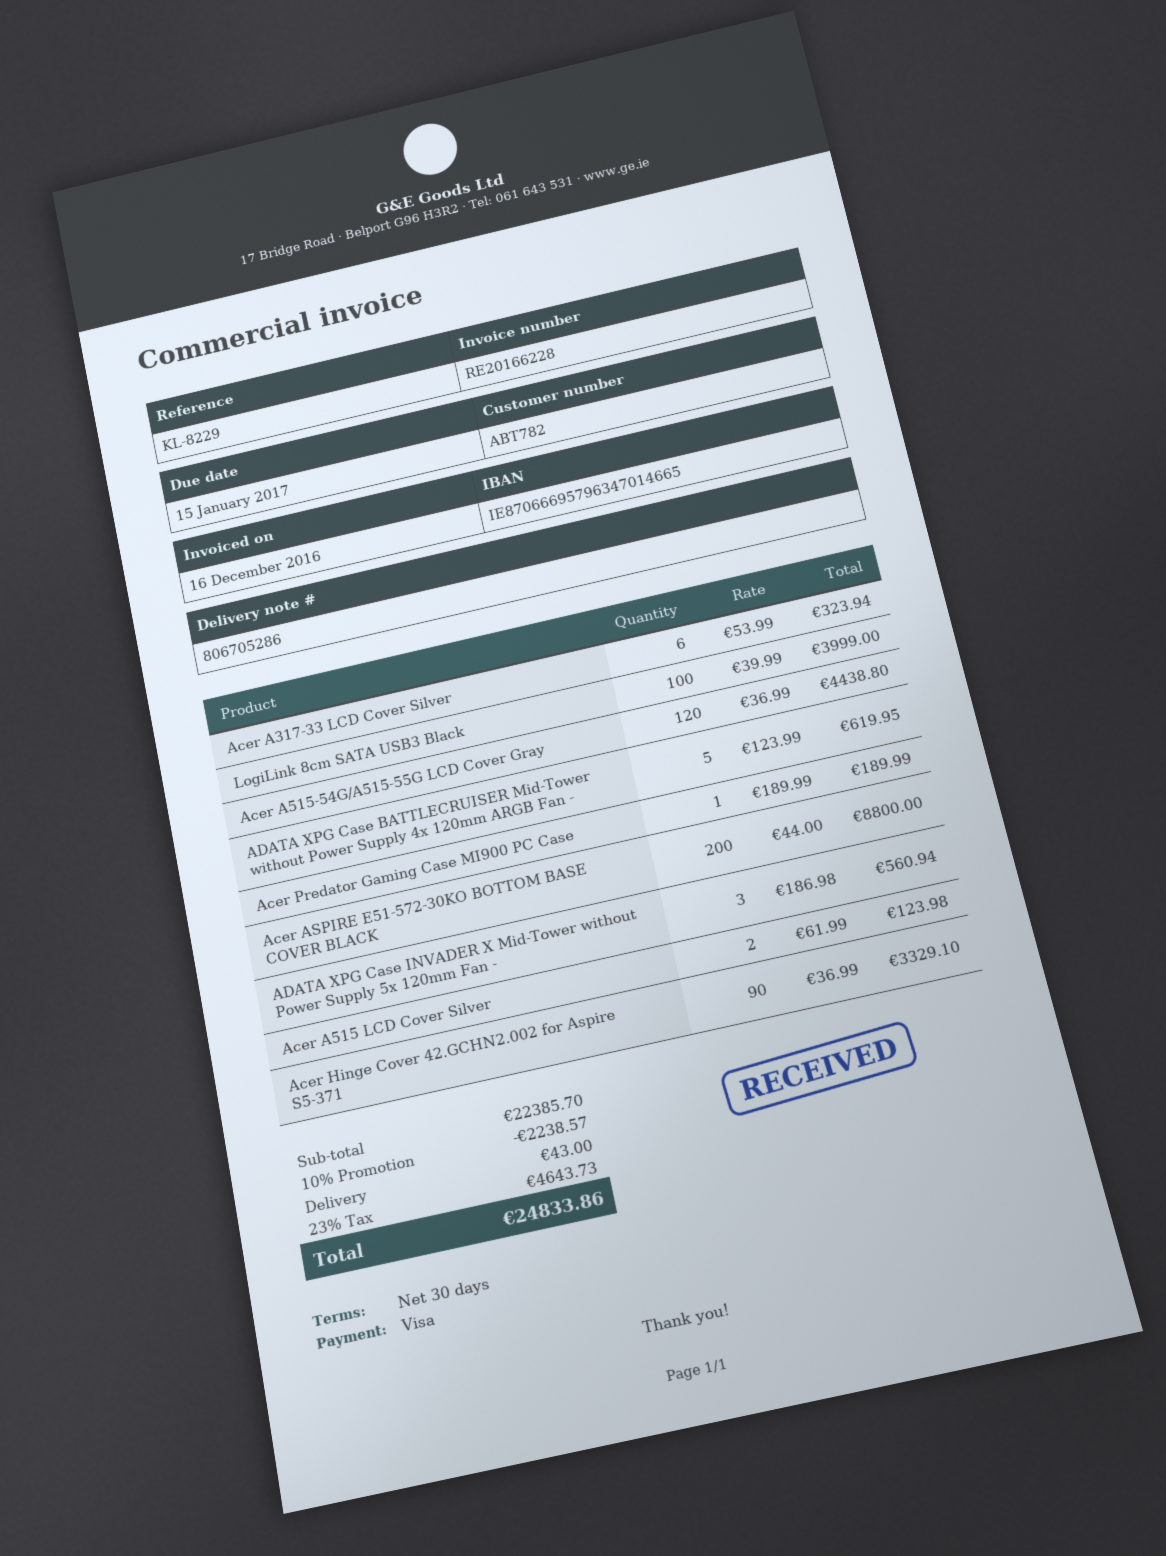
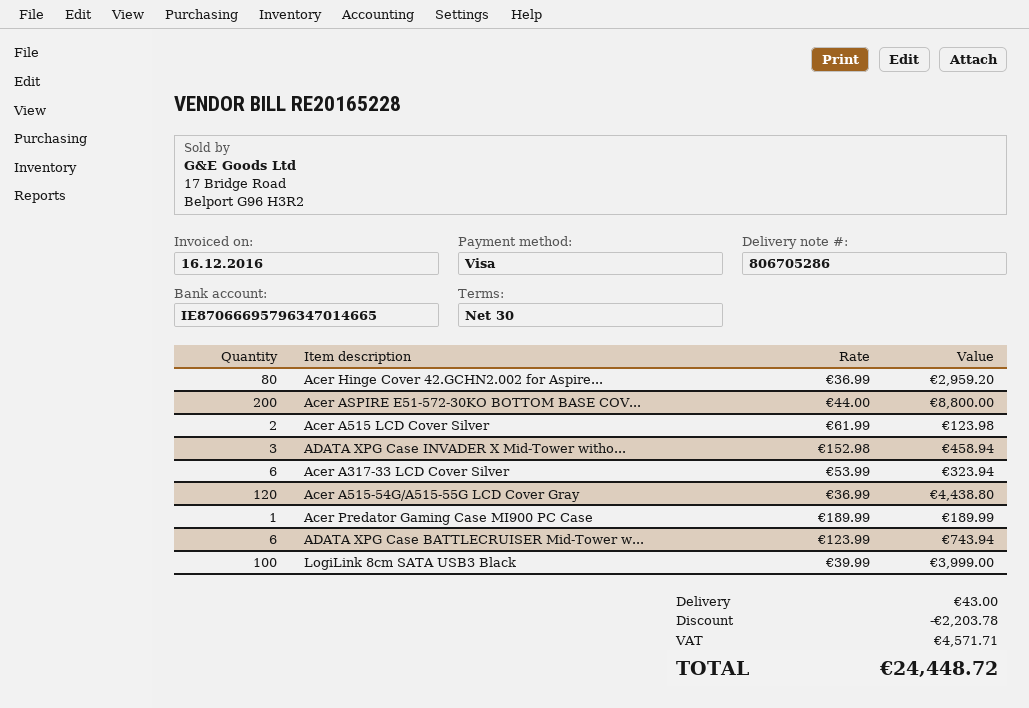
invoice number: RE20166228 -> RE20165228
ADATA XPG Case BATTLECRUISER Mid-Tower without Power Supply 4x 120mm ARGB Fan -: 5 x 123.99 = 619.95 -> 6 x 123.99 = 743.94
ADATA XPG Case INVADER X Mid-Tower without Power Supply 5x 120mm Fan -: 3 x 186.98 = 560.94 -> 3 x 152.98 = 458.94
Acer Hinge Cover 42.GCHN2.002 for Aspire S5-371: 90 x 36.99 = 3329.10 -> 80 x 36.99 = 2959.20
discount: 2238.57 -> 2203.78
tax: 4643.73 -> 4571.71
total: 24833.86 -> 24448.72

